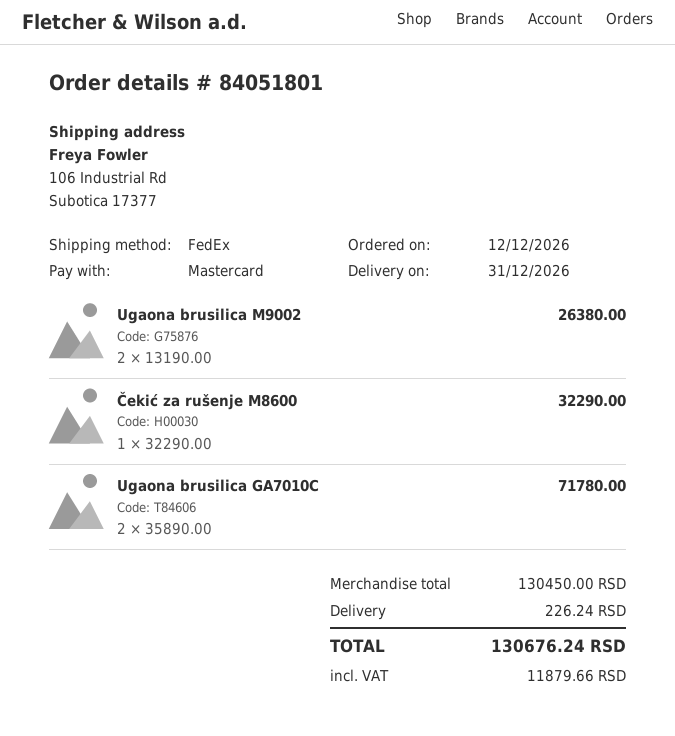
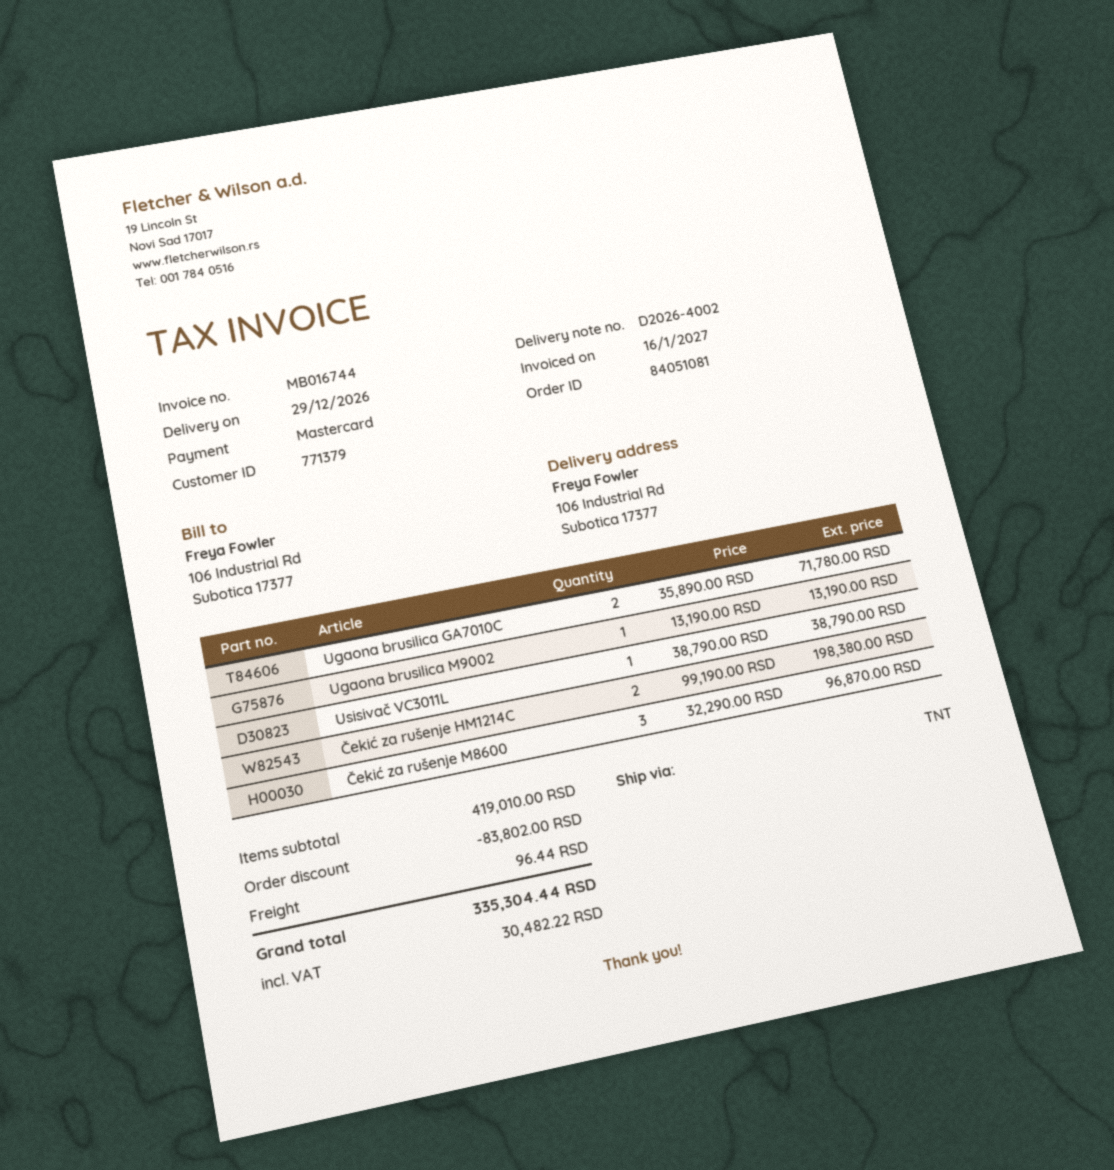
order number: 84051801 -> 84051081
delivery date: 2026-12-31 -> 2026-12-29
shipping method: FedEx -> TNT
Ugaona brusilica M9002: 2 x 13190.00 = 26380.00 -> 1 x 13190.00 = 13190.00
Čekić za rušenje M8600: 1 x 32290.00 = 32290.00 -> 3 x 32290.00 = 96870.00
Usisivač VC3011L: none -> 1 x 38790.00 = 38790.00
Čekić za rušenje HM1214C: none -> 2 x 99190.00 = 198380.00
subtotal: 130450.00 -> 419010.00
discount: none -> 83802.00
shipping: 226.24 -> 96.44
tax: 11879.66 -> 30482.22
total: 130676.24 -> 335304.44

